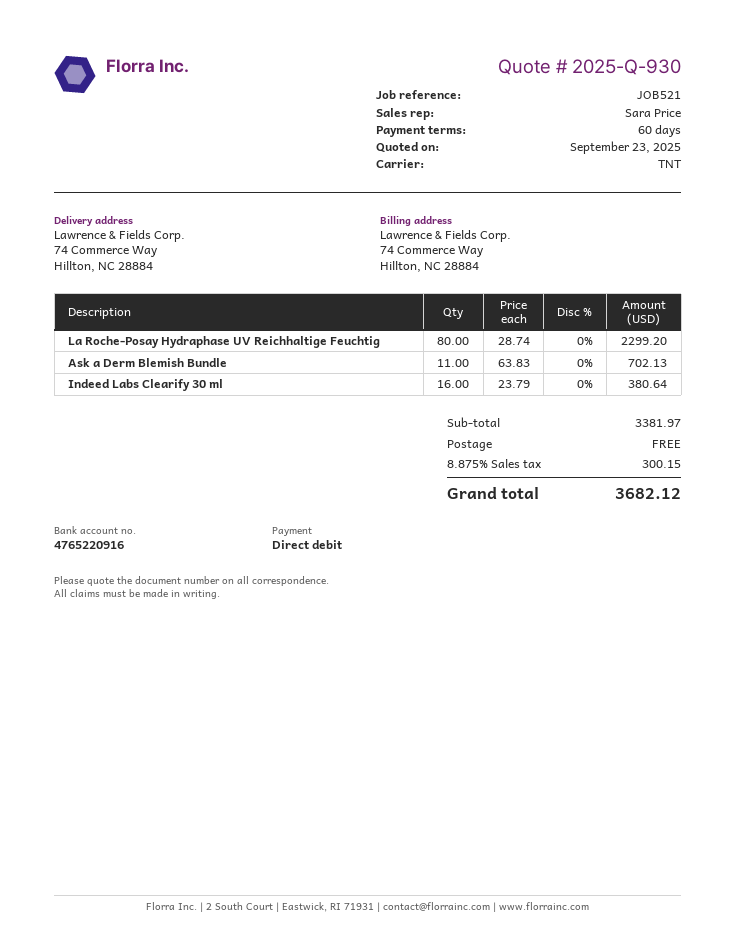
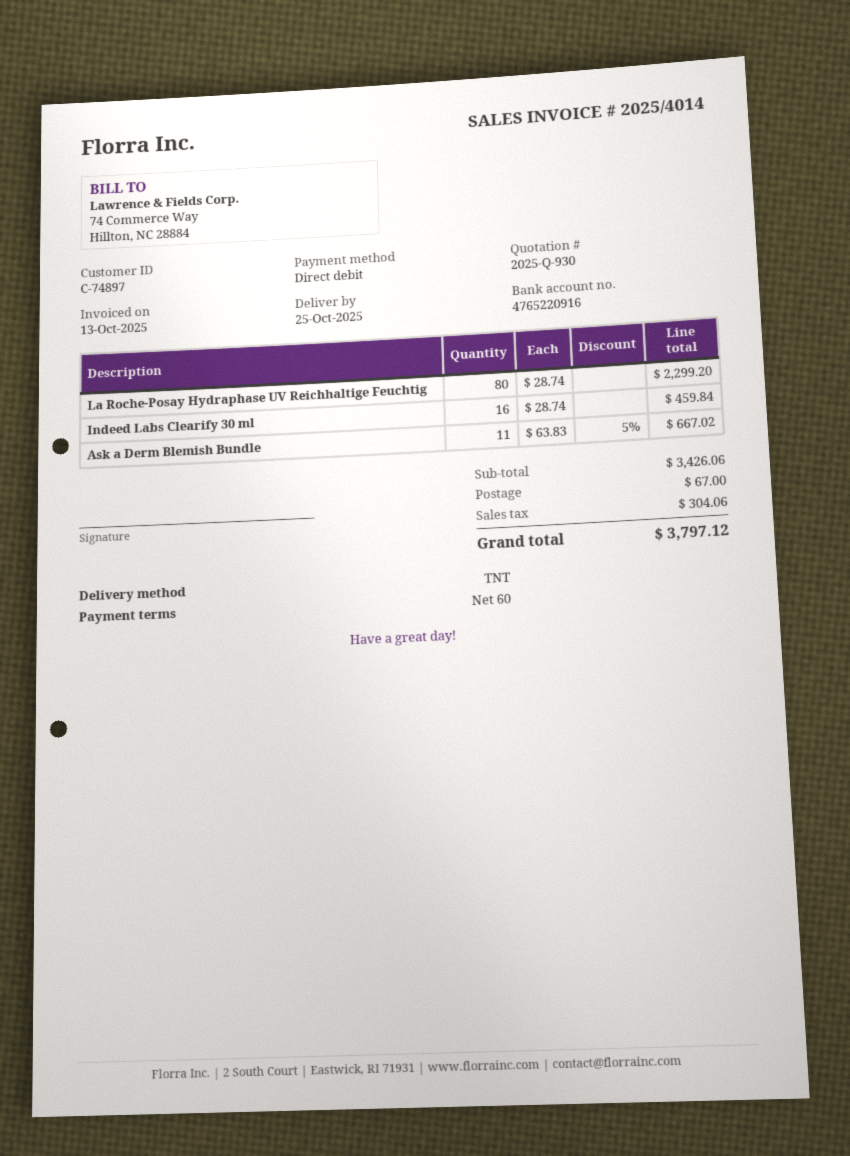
Ask a Derm Blemish Bundle: 11 x 63.83 = 702.13 -> 11 x 63.83 - 5% = 667.02
Indeed Labs Clearify 30 ml: 16 x 23.79 = 380.64 -> 16 x 28.74 = 459.84
subtotal: 3381.97 -> 3426.06
shipping: 0.00 -> 67.00
tax: 300.15 -> 304.06
total: 3682.12 -> 3797.12

